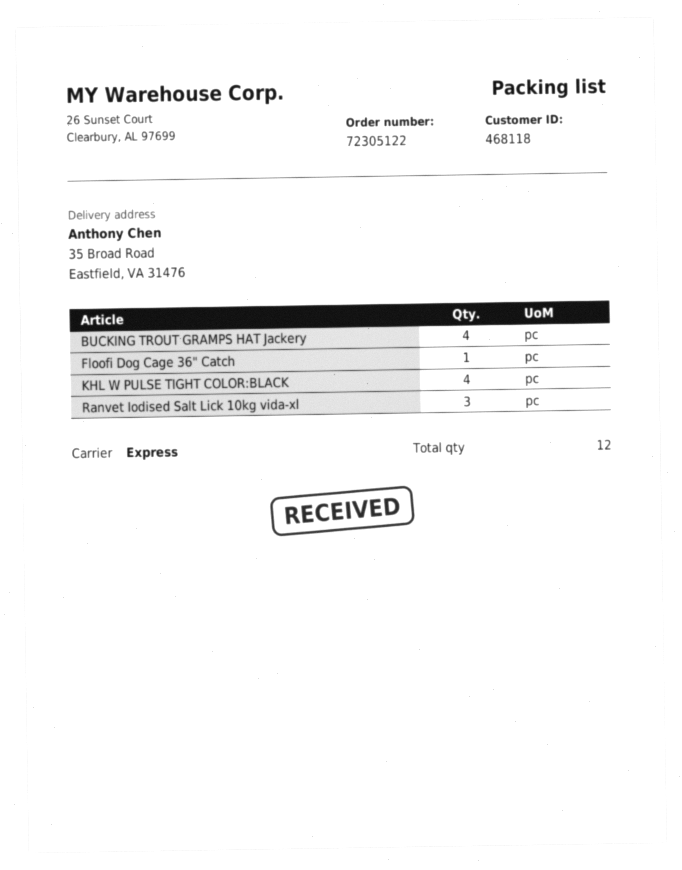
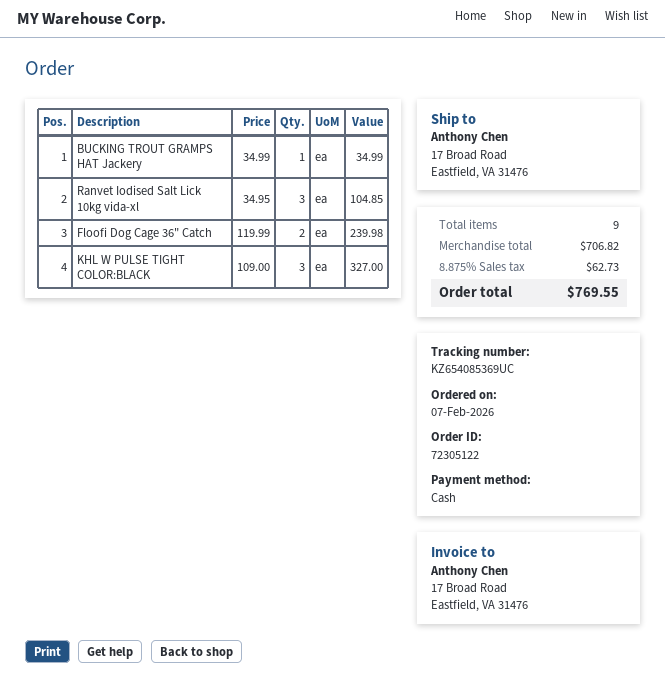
ship to: 35 Broad Road, Eastfield, VA 31476 -> 17 Broad Road, Eastfield, VA 31476
BUCKING TROUT GRAMPS HAT Jackery: 4 -> 1
Floofi Dog Cage 36" Catch: 1 -> 2
KHL W PULSE TIGHT COLOR:BLACK: 4 -> 3
total quantity: 12 -> 9

